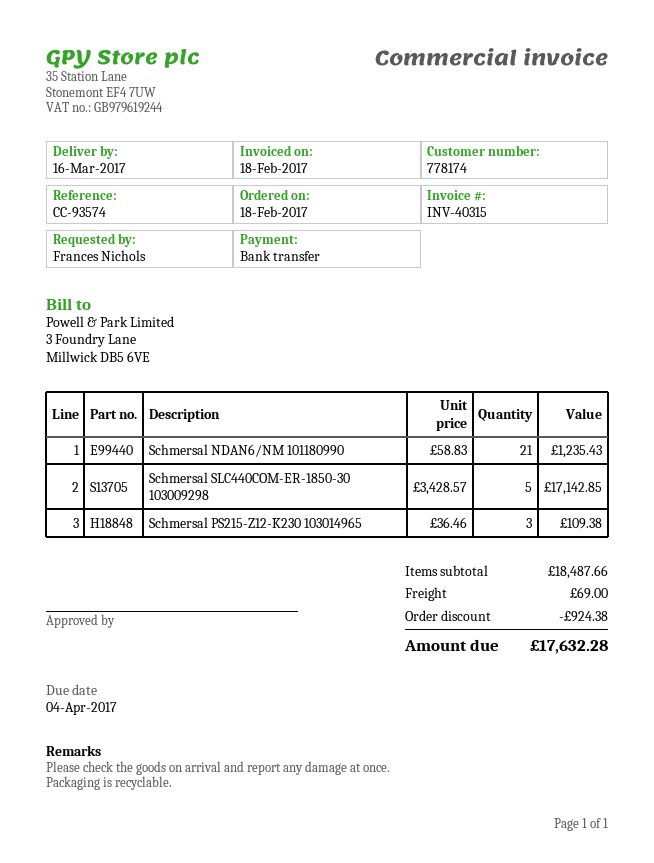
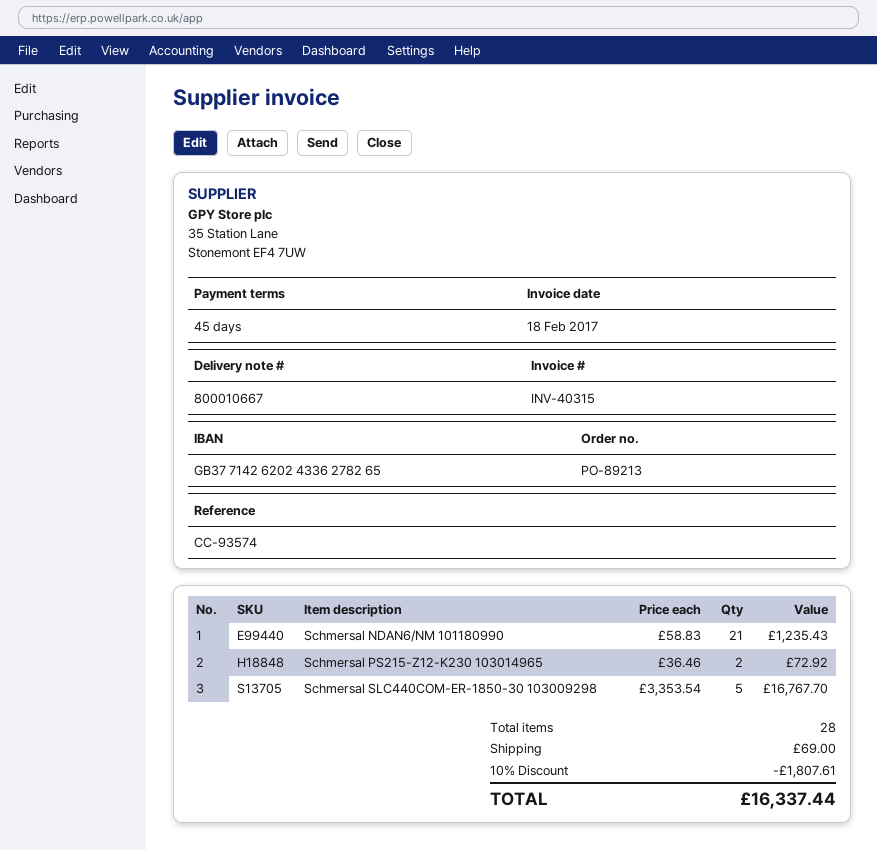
Schmersal SLC440COM-ER-1850-30 103009298: 5 x 3428.57 = 17142.85 -> 5 x 3353.54 = 16767.70
Schmersal PS215-Z12-K230 103014965: 3 x 36.46 = 109.38 -> 2 x 36.46 = 72.92
discount: 924.38 -> 1807.61
total: 17632.28 -> 16337.44

